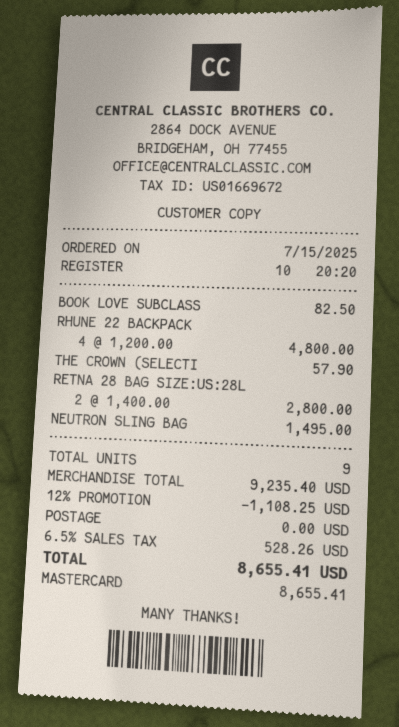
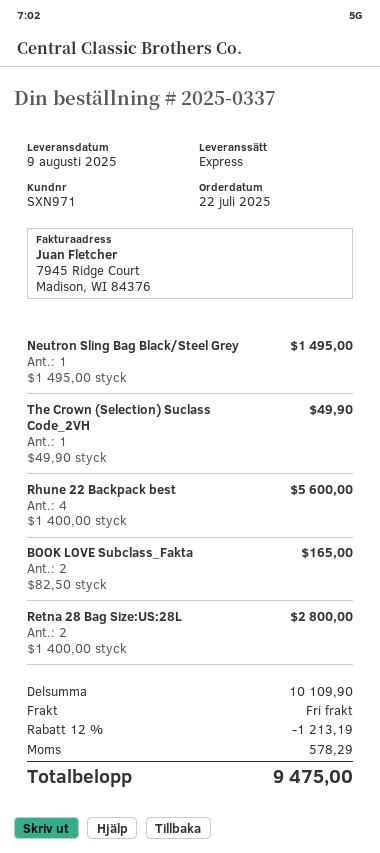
order date: 2025-07-15 -> 2025-07-22
BOOK LOVE SUBCLASS: 1 x 82.50 = 82.50 -> 2 x 82.50 = 165.00
RHUNE 22 BACKPACK: 4 x 1200.00 = 4800.00 -> 4 x 1400.00 = 5600.00
THE CROWN (SELECTI: 1 x 57.90 = 57.90 -> 1 x 49.90 = 49.90
subtotal: 9235.40 -> 10109.90
discount: 12% = 1108.25 -> 12% = 1213.19
tax: 528.26 -> 578.29
total: 8655.41 -> 9475.00

